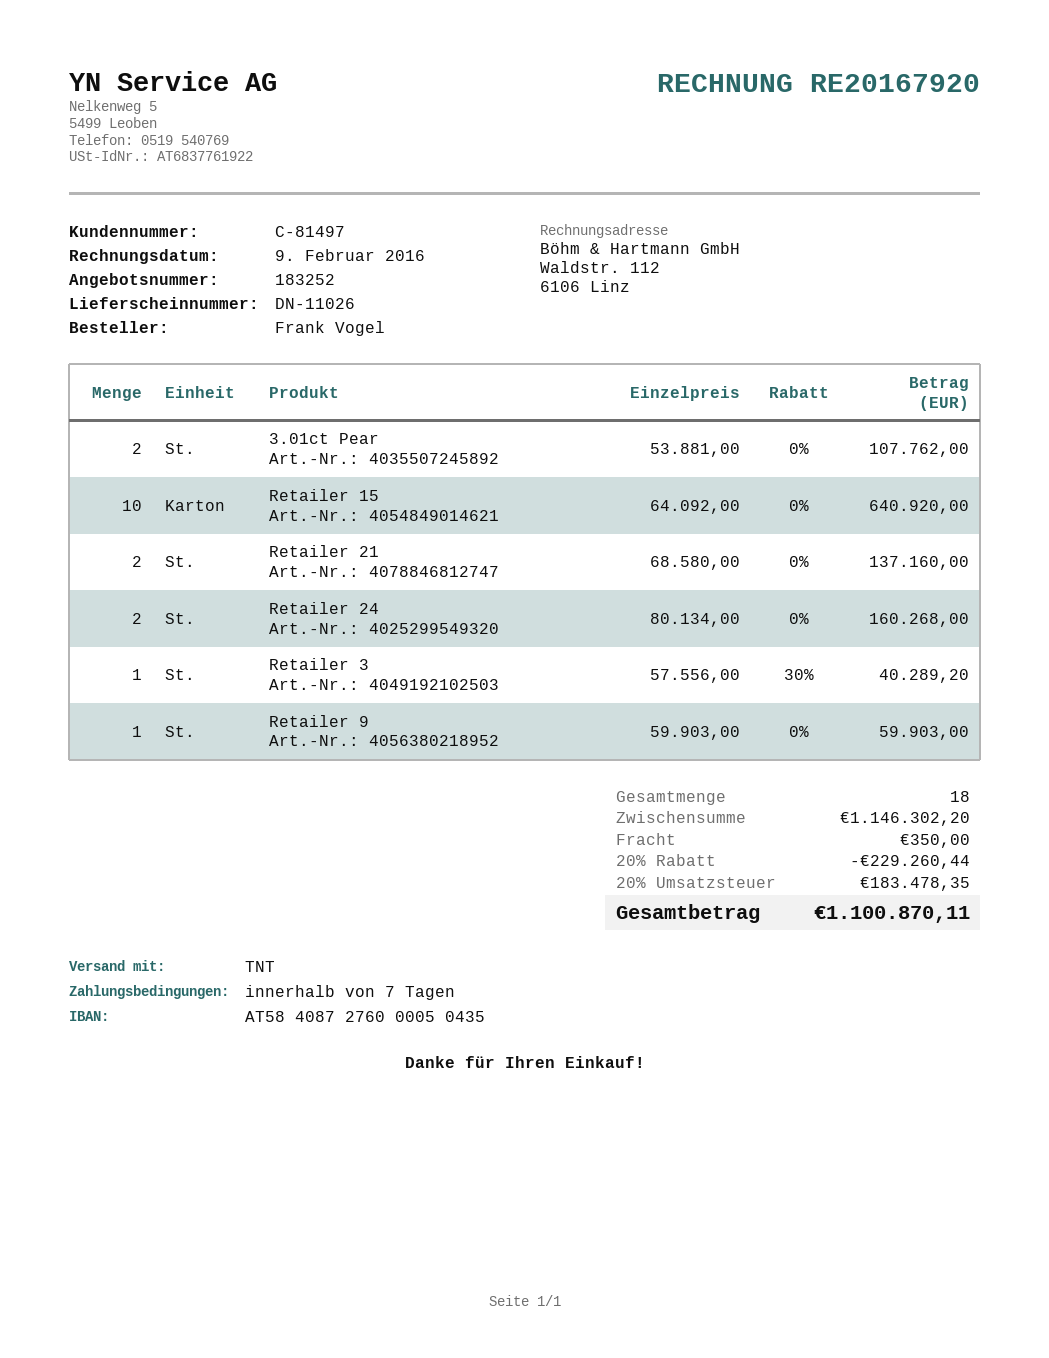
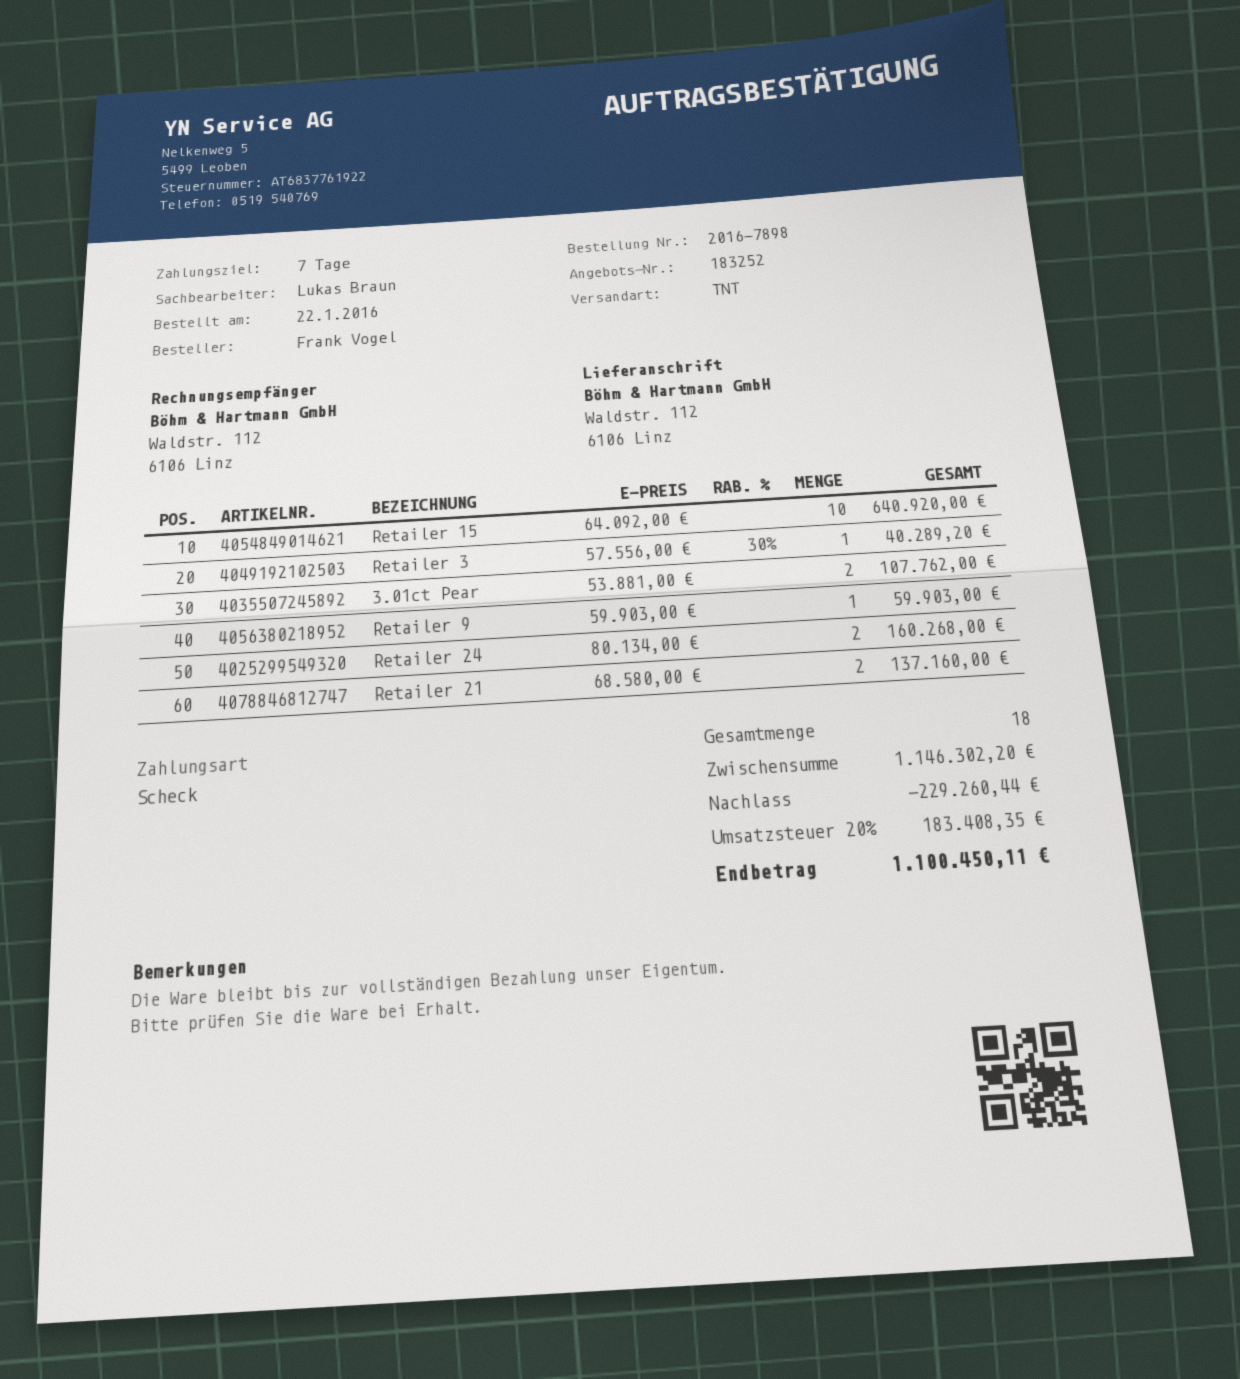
shipping: 350.00 -> none
tax: 20% = 183478.35 -> 20% = 183408.35
total: 1100870.11 -> 1100450.11

